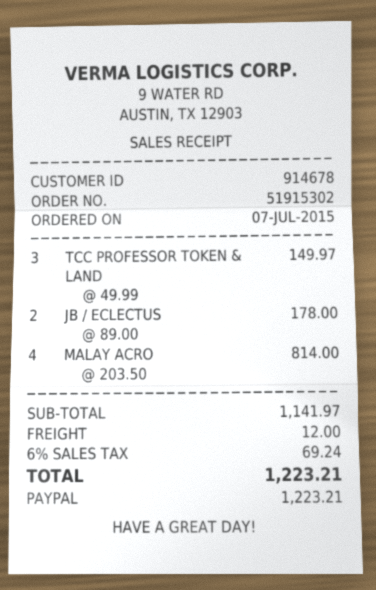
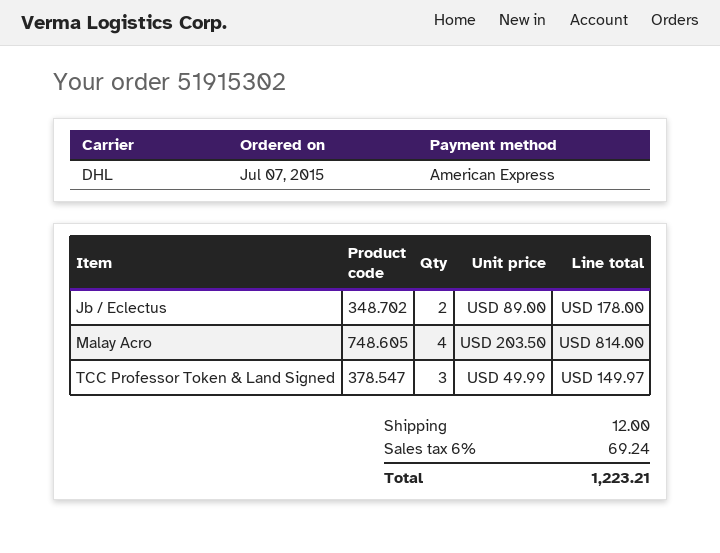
payment method: PayPal -> American Express

